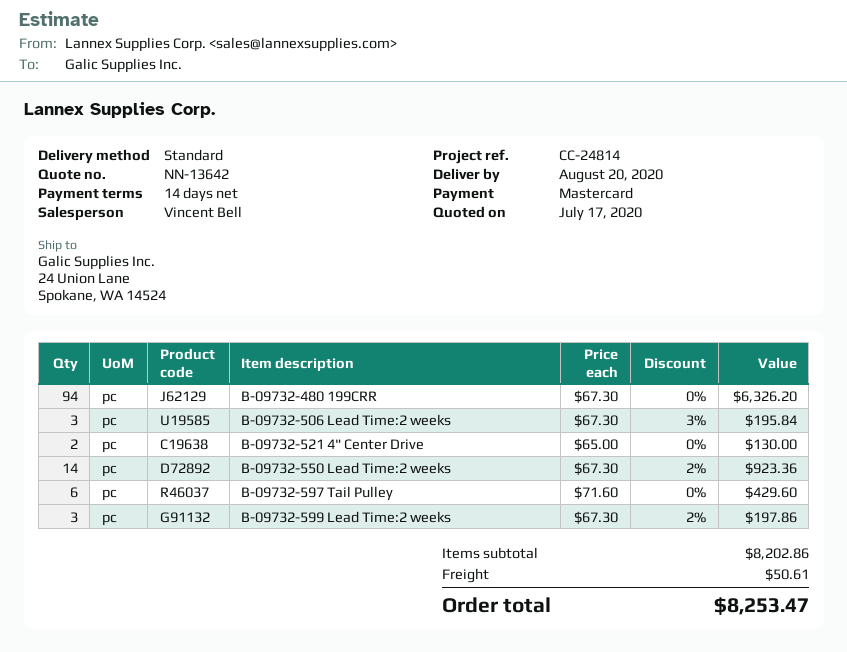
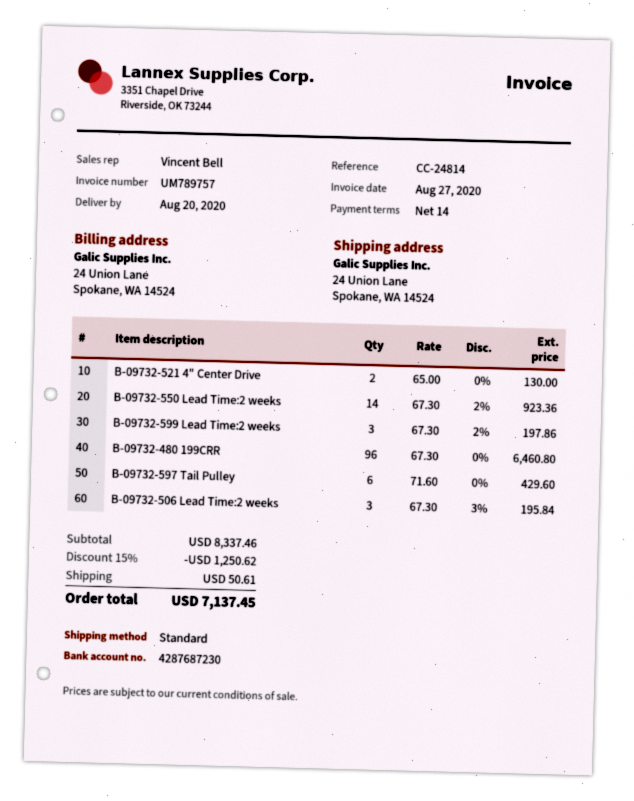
B-09732-480 199CRR: 94 x 67.30 = 6326.20 -> 96 x 67.30 = 6460.80
subtotal: 8202.86 -> 8337.46
discount: none -> 15% = 1250.62
total: 8253.47 -> 7137.45

